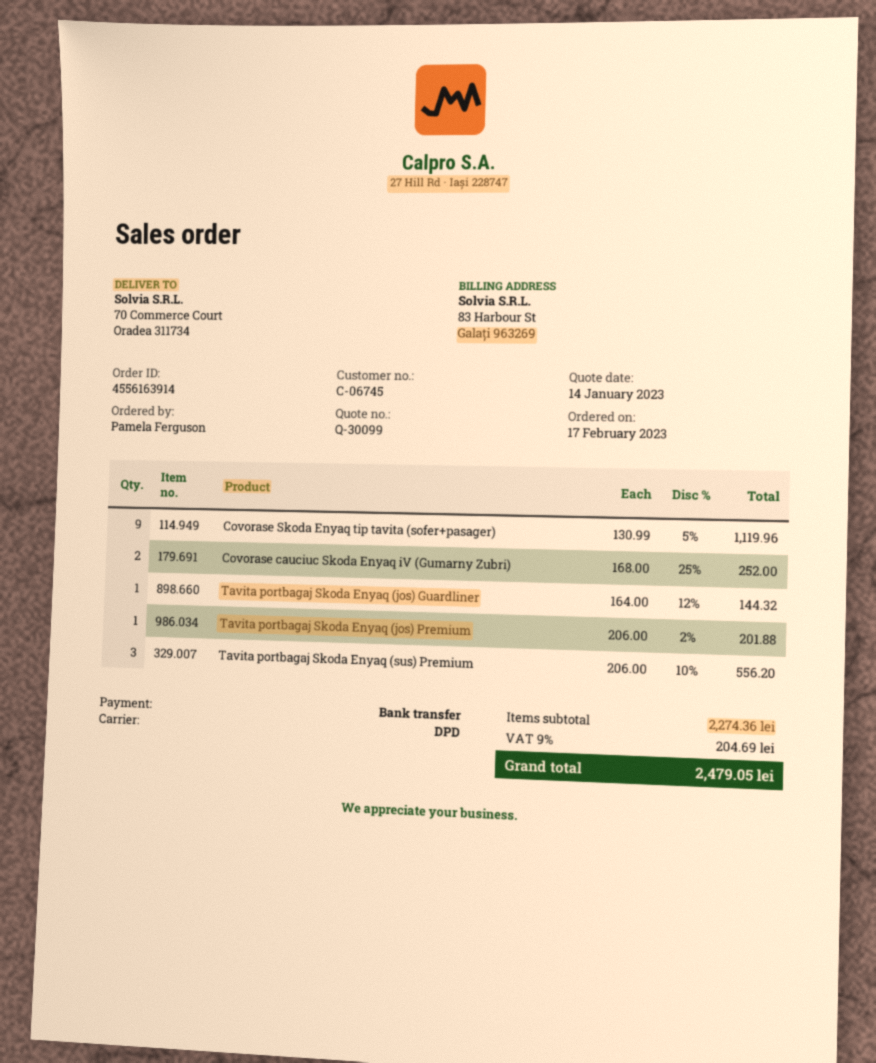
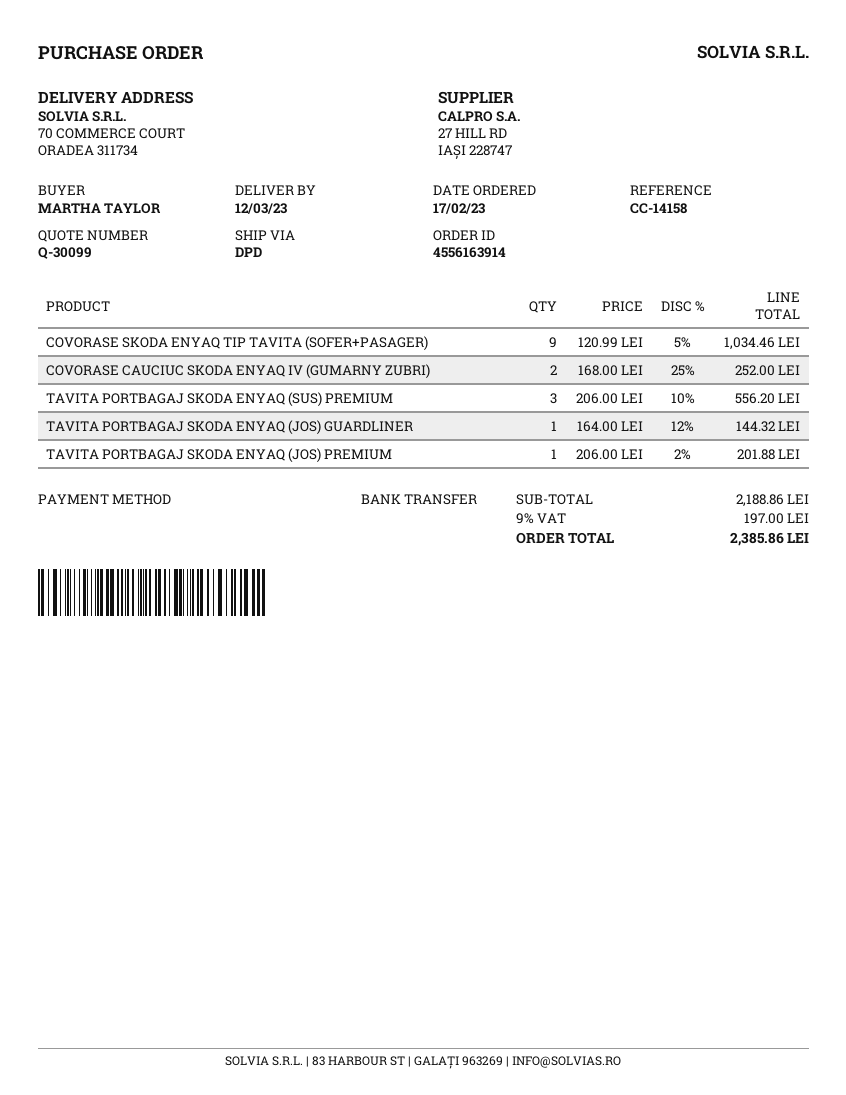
ordered by: Pamela Ferguson -> MARTHA TAYLOR
Covorase Skoda Enyaq tip tavita (sofer+pasager): 9 x 130.99 - 5% = 1119.96 -> 9 x 120.99 - 5% = 1034.46
subtotal: 2274.36 -> 2188.86
tax: 9% = 204.69 -> 9% = 197.00
total: 2479.05 -> 2385.86

